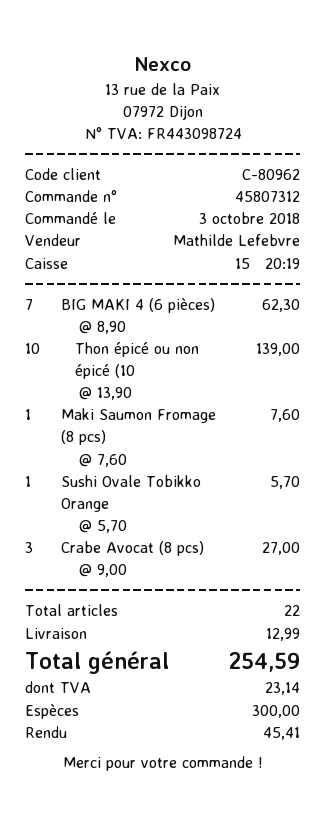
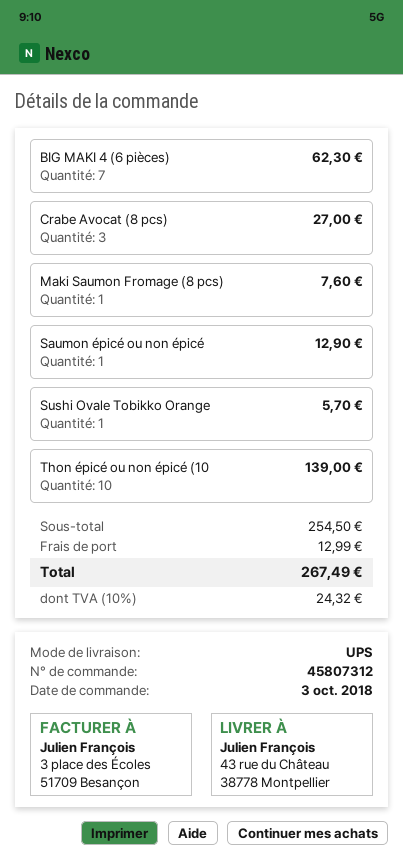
Saumon épicé ou non épicé: none -> 1 for 12.90
tax: 23.14 -> 24.32
total: 254.59 -> 267.49

